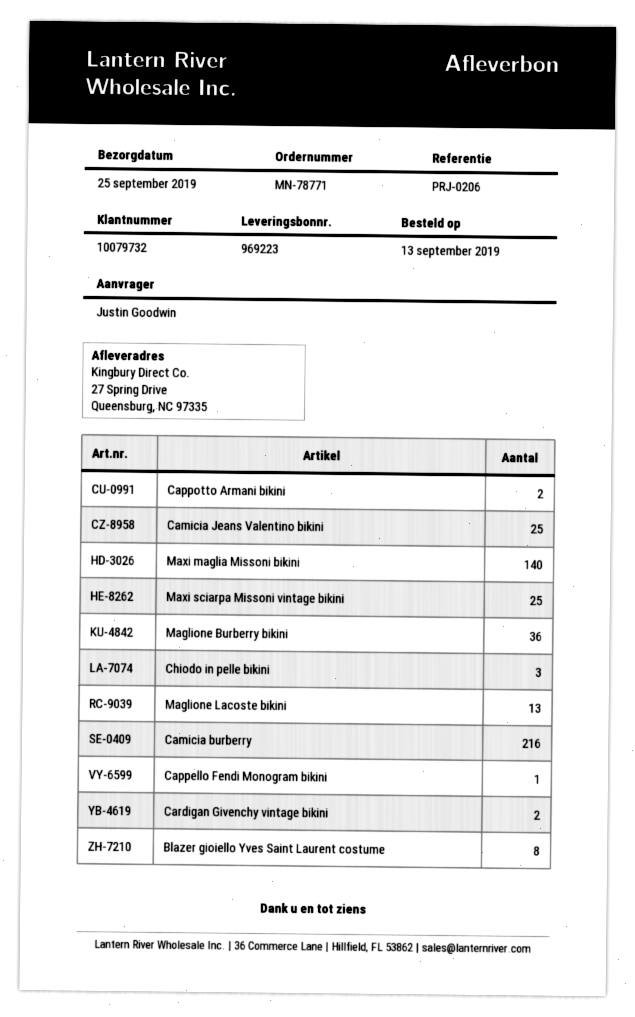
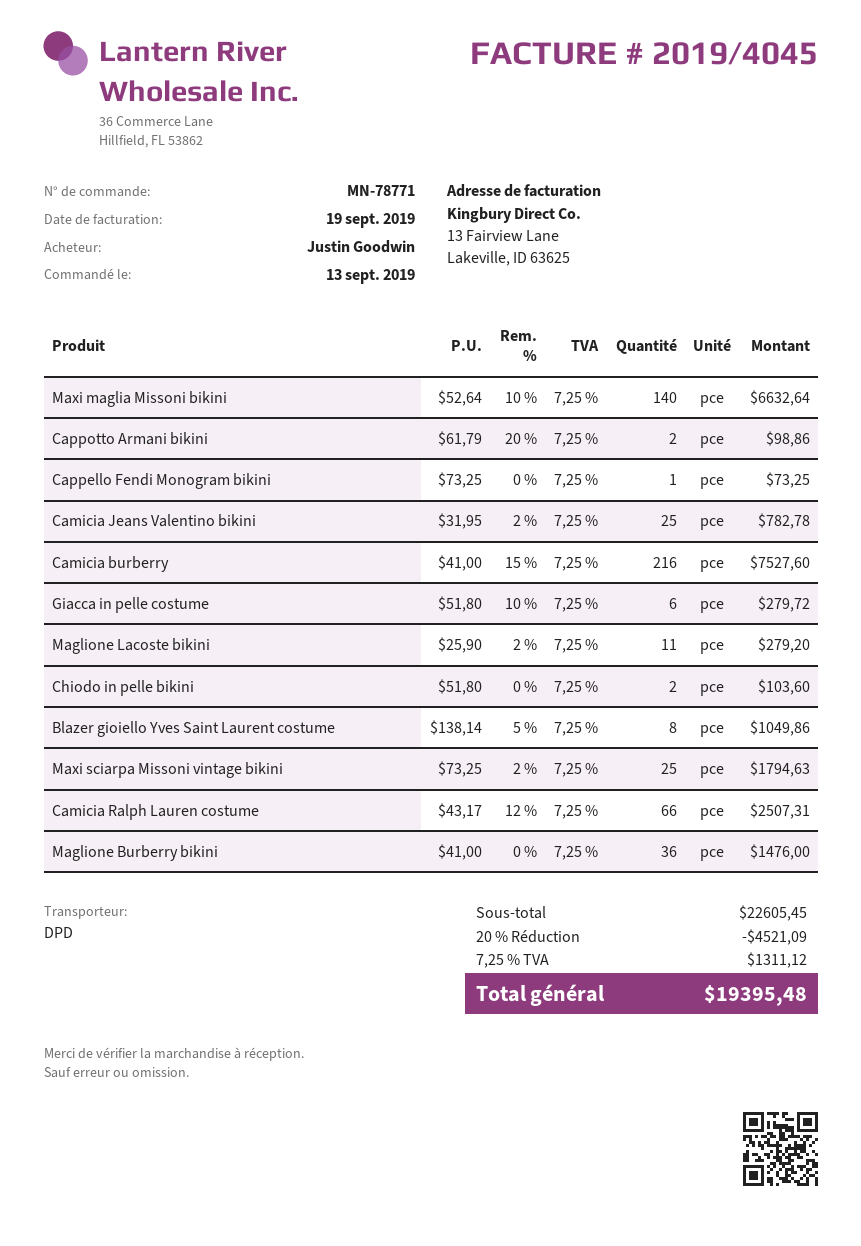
Chiodo in pelle bikini: 3 -> 2
Maglione Lacoste bikini: 13 -> 11
Cardigan Givenchy vintage bikini: 2 -> none
Giacca in pelle costume: none -> 6
Camicia Ralph Lauren costume: none -> 66

